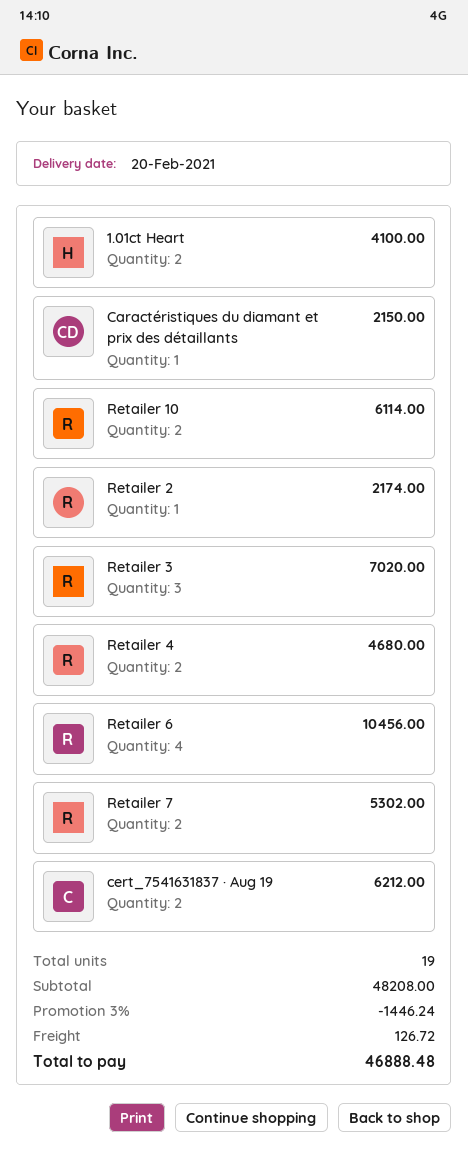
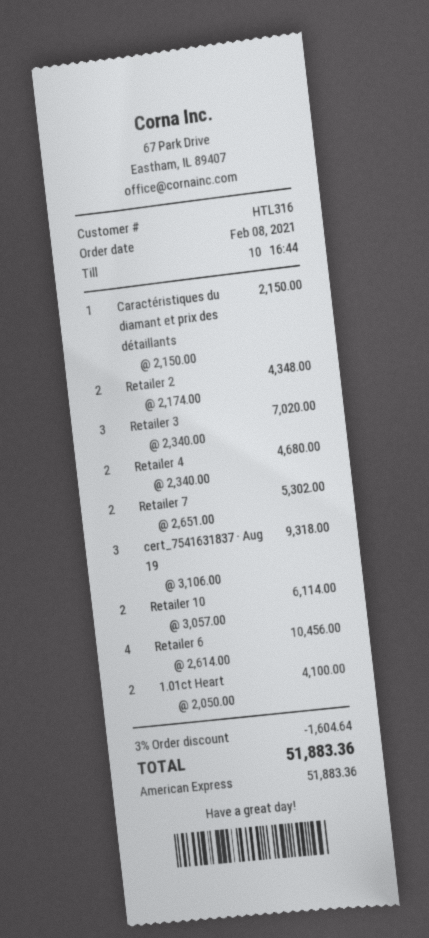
Retailer 2: 1 for 2174.00 -> 2 for 4348.00
cert_7541631837 · Aug 19: 2 for 6212.00 -> 3 for 9318.00
discount: 3% = 1446.24 -> 3% = 1604.64
shipping: 126.72 -> none
total: 46888.48 -> 51883.36

